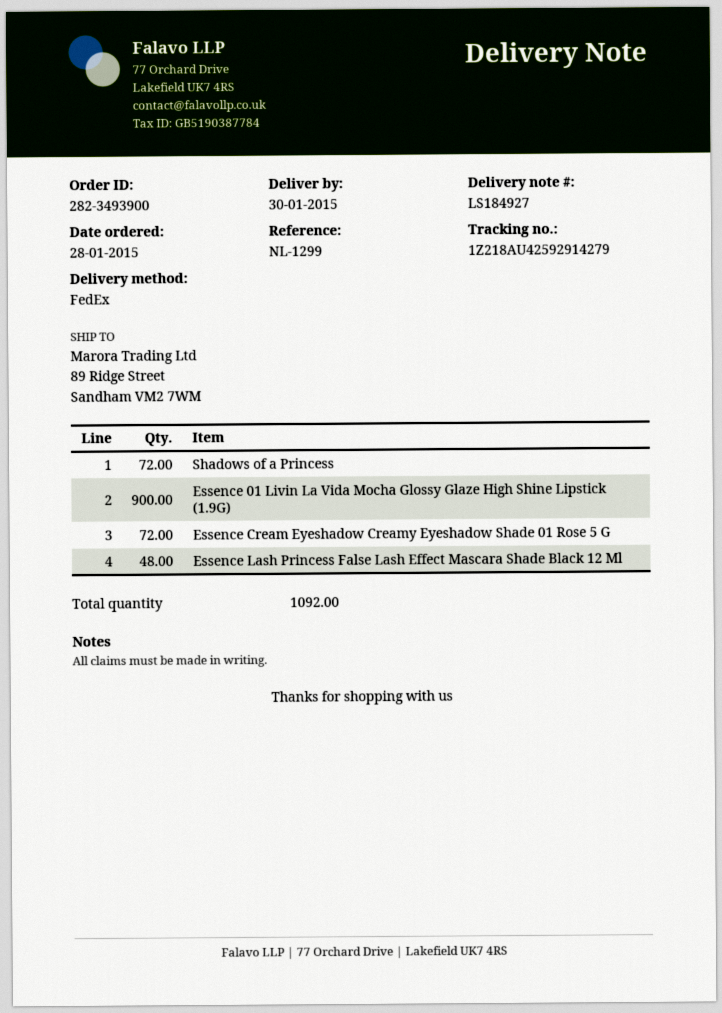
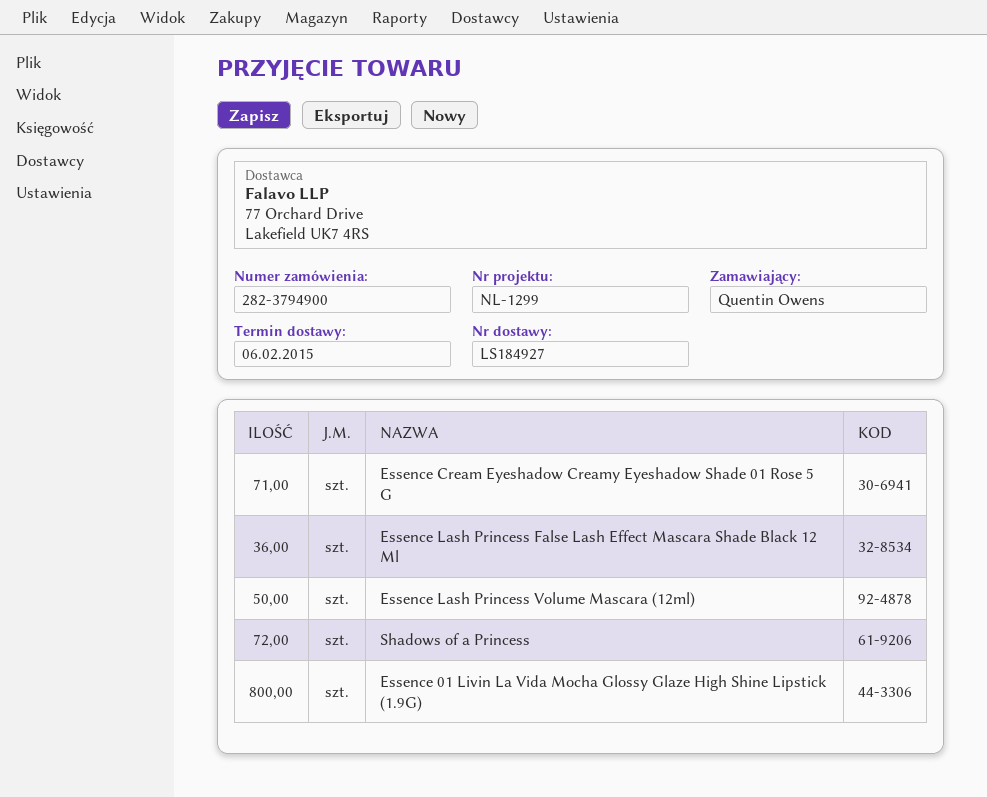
order number: 282-3493900 -> 282-3794900
delivery date: 2015-01-30 -> 2015-02-06
Essence 01 Livin La Vida Mocha Glossy Glaze High Shine Lipstick (1.9G): 900 -> 800
Essence Cream Eyeshadow Creamy Eyeshadow Shade 01 Rose 5 G: 72 -> 71
Essence Lash Princess False Lash Effect Mascara Shade Black 12 Ml: 48 -> 36
Essence Lash Princess Volume Mascara (12ml): none -> 50

